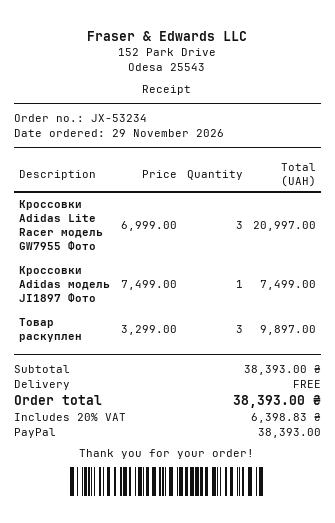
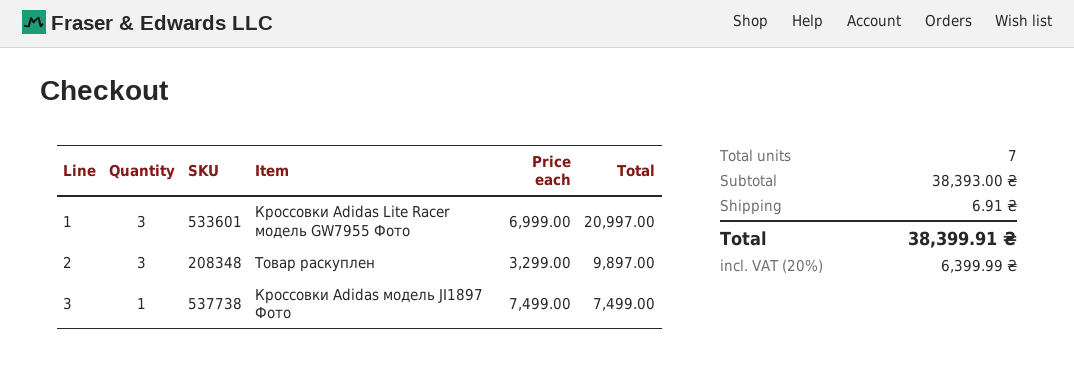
shipping: 0.00 -> 6.91
tax: 20% = 6398.83 -> 20% = 6399.99
total: 38393.00 -> 38399.91

